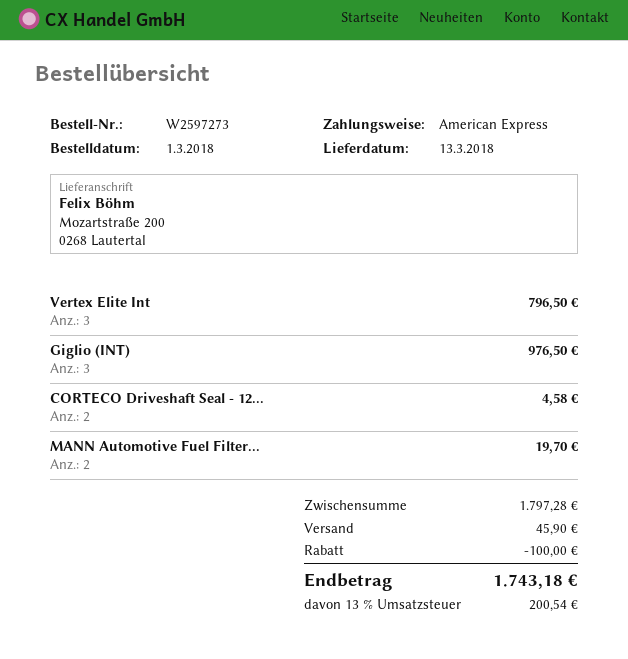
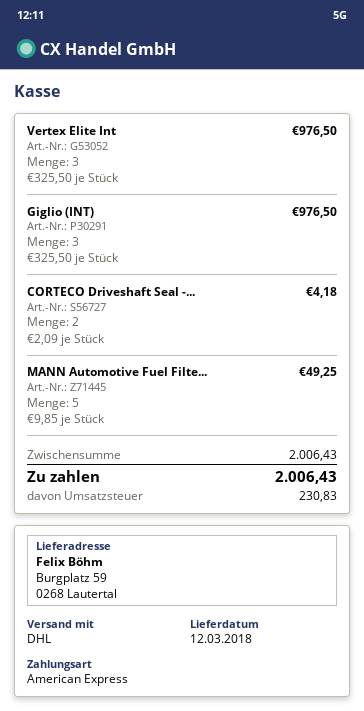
delivery date: 2018-03-13 -> 2018-03-12
ship to: Mozartstraße 200, 0268 Lautertal -> Burgplatz 59, 0268 Lautertal
Vertex Elite Int: 3 for 796.50 -> 3 for 976.50
CORTECO Driveshaft Seal - 12...: 2 for 4.58 -> 2 for 4.18
MANN Automotive Fuel Filter...: 2 for 19.70 -> 5 for 49.25
subtotal: 1797.28 -> 2006.43
discount: 100.00 -> none
shipping: 45.90 -> none
tax: 200.54 -> 230.83
total: 1743.18 -> 2006.43

